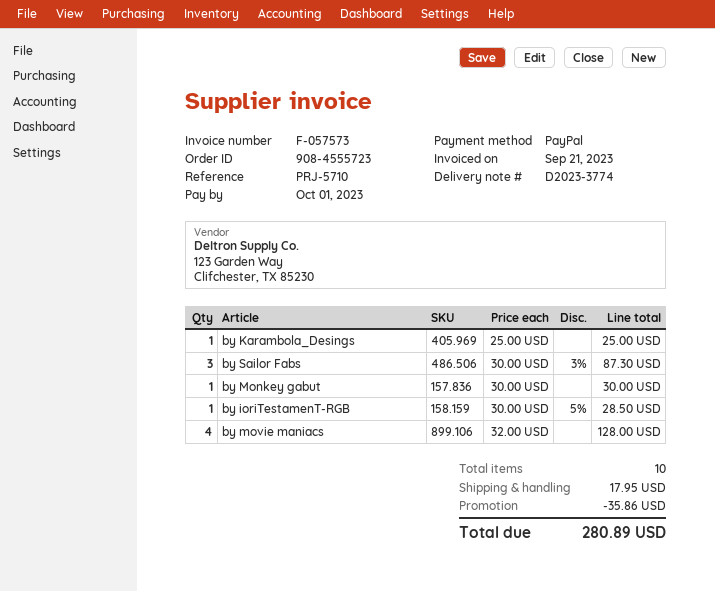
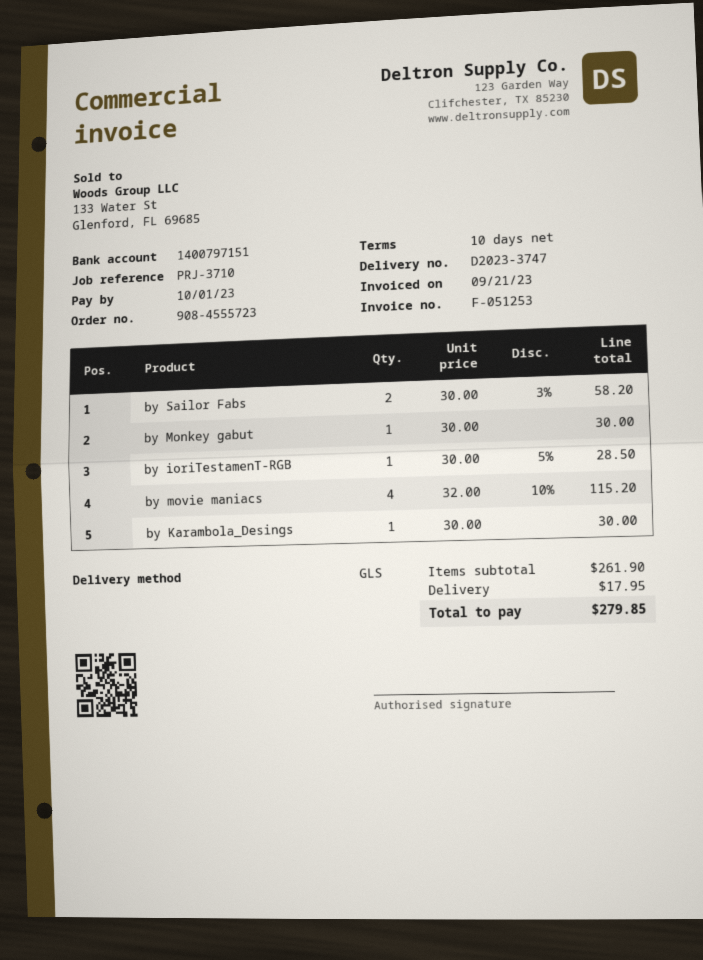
delivery note number: D2023-3774 -> D2023-3747
invoice number: F-057573 -> F-051253
reference: PRJ-5710 -> PRJ-3710
by Karambola_Desings: 1 x 25.00 = 25.00 -> 1 x 30.00 = 30.00
by Sailor Fabs: 3 x 30.00 - 3% = 87.30 -> 2 x 30.00 - 3% = 58.20
by movie maniacs: 4 x 32.00 = 128.00 -> 4 x 32.00 - 10% = 115.20
discount: 35.86 -> none
total: 280.89 -> 279.85

